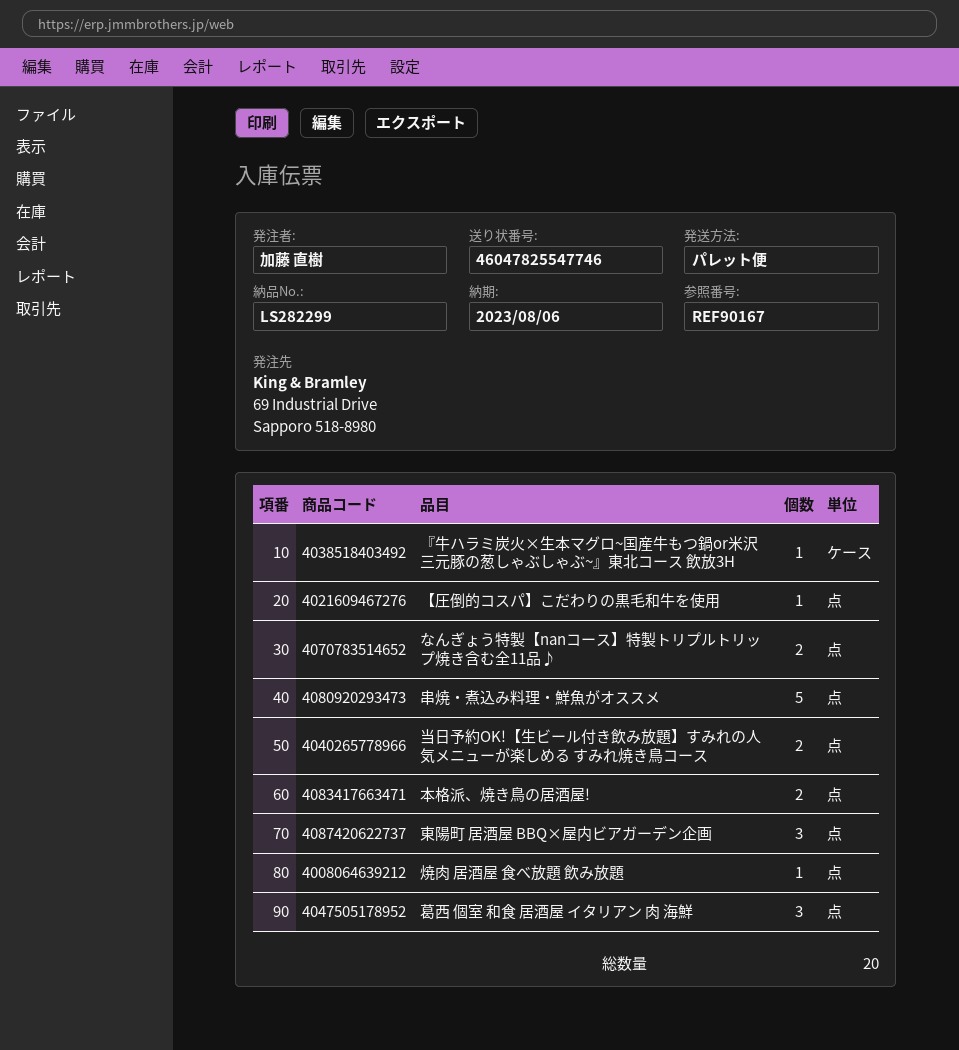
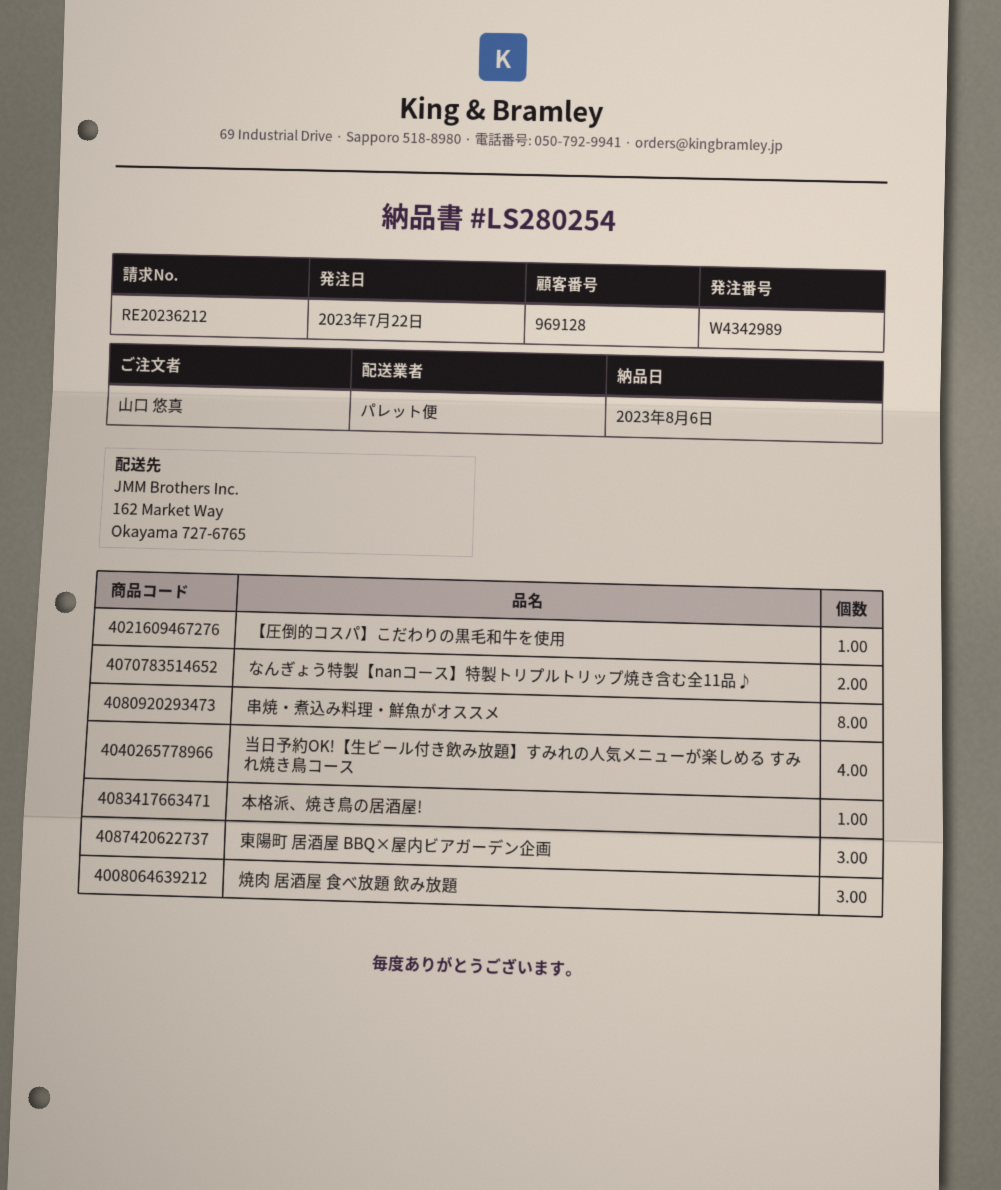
delivery note number: LS282299 -> LS280254
ordered by: 加藤 直樹 -> 山口 悠真
『牛ハラミ炭火×生本マグロ~国産牛もつ鍋or米沢三元豚の葱しゃぶしゃぶ~』東北コース 飲放3H: 1 -> none
串焼・煮込み料理・鮮魚がオススメ: 5 -> 8
当日予約OK!【生ビール付き飲み放題】すみれの人気メニューが楽しめる すみれ焼き鳥コース: 2 -> 4
本格派、焼き鳥の居酒屋!: 2 -> 1
焼肉 居酒屋 食べ放題 飲み放題: 1 -> 3
葛西 個室 和食 居酒屋 イタリアン 肉 海鮮: 3 -> none

